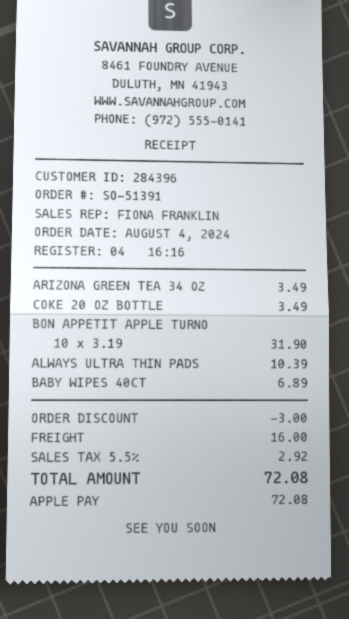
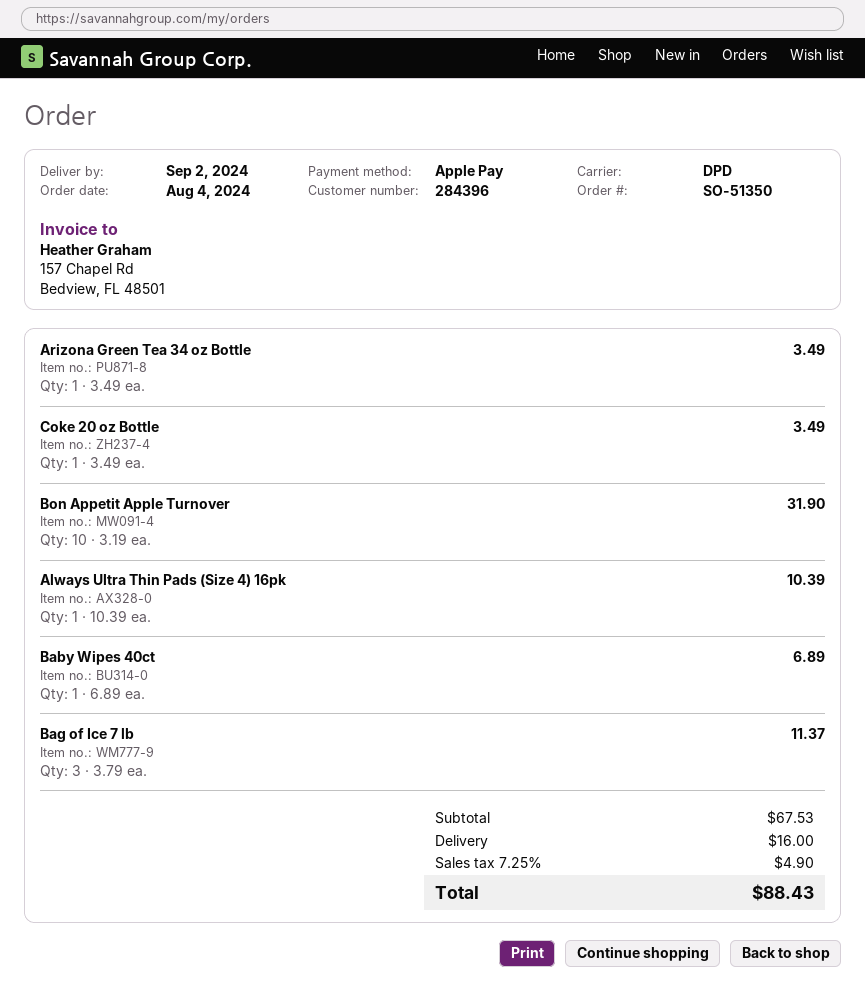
order number: SO-51391 -> SO-51350
Bag of Ice 7 lb: none -> 3 x 3.79 = 11.37
discount: 3.00 -> none
tax: 5.5% = 2.92 -> 7.25% = 4.90
total: 72.08 -> 88.43

